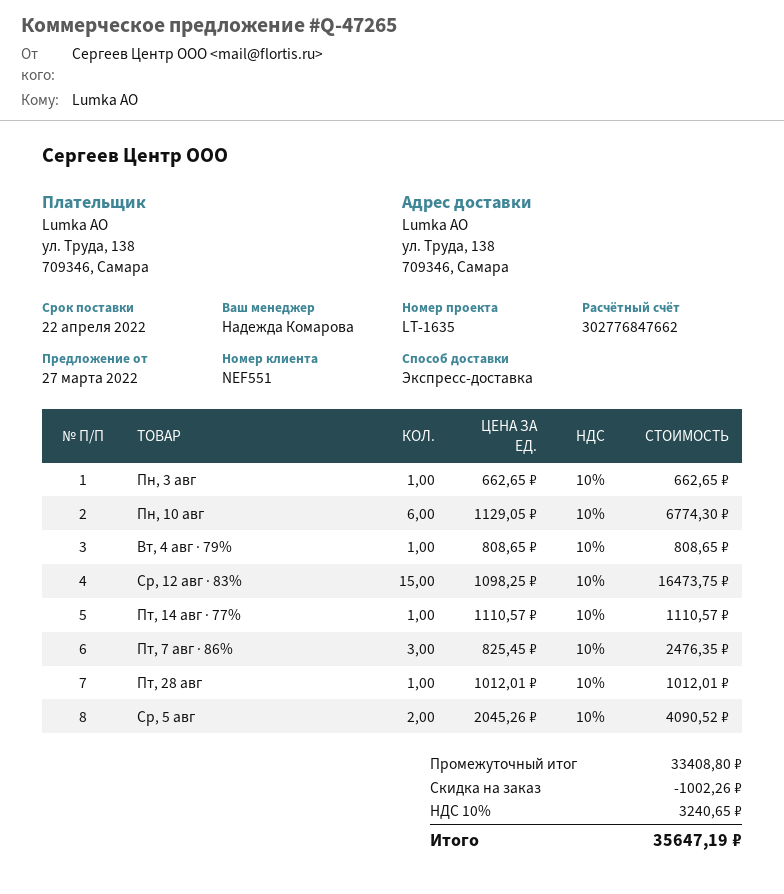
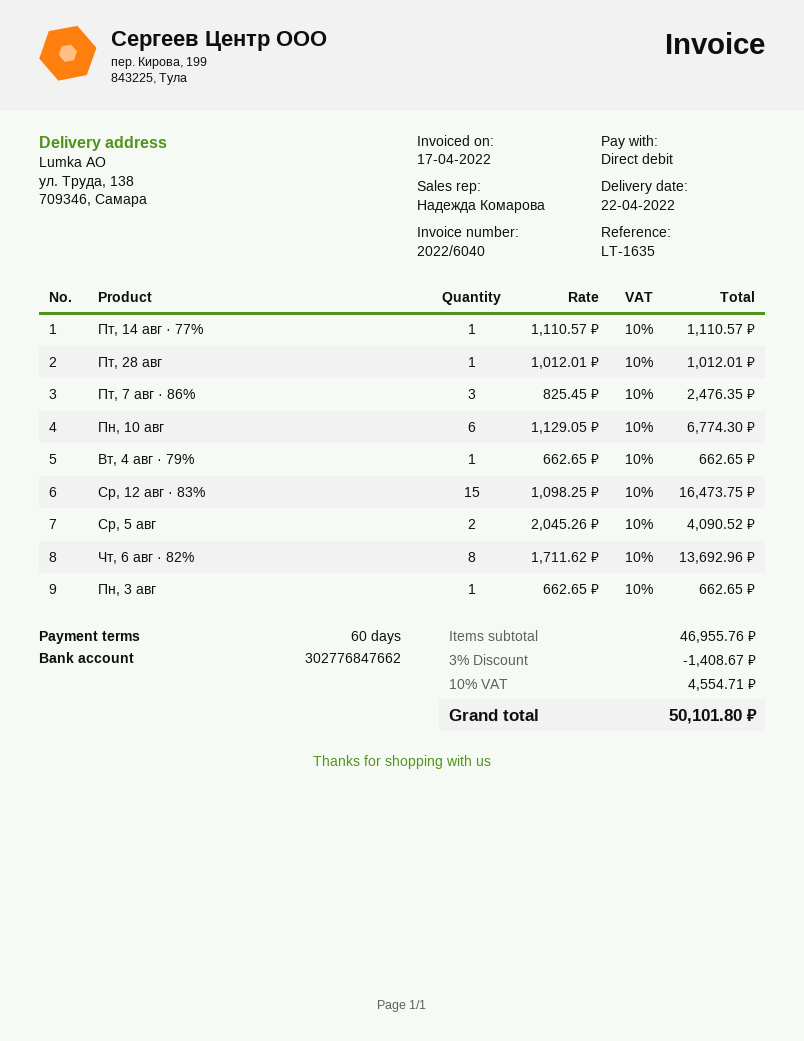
Вт, 4 авг · 79%: 1 x 808.65 = 808.65 -> 1 x 662.65 = 662.65
Чт, 6 авг · 82%: none -> 8 x 1711.62 = 13692.96
subtotal: 33408.80 -> 46955.76
discount: 1002.26 -> 1408.67
tax: 10% = 3240.65 -> 10% = 4554.71
total: 35647.19 -> 50101.80

